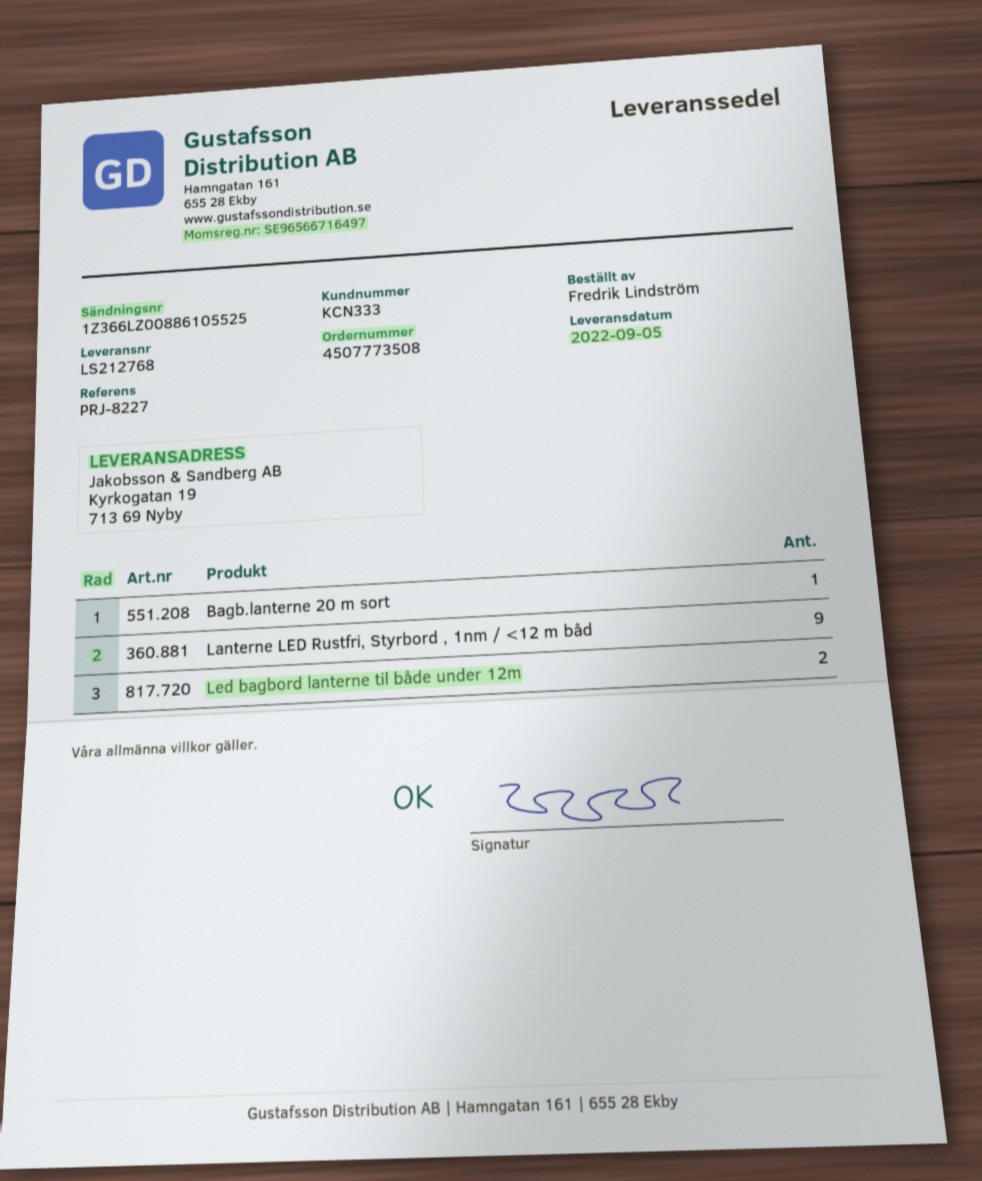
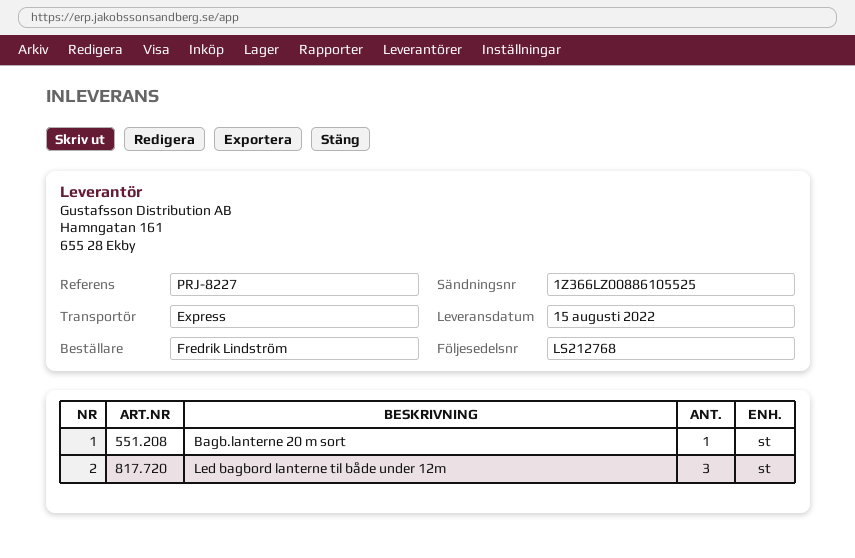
delivery date: 2022-09-05 -> 2022-08-15
Lanterne LED Rustfri, Styrbord , 1nm / <12 m båd: 9 -> none
Led bagbord lanterne til både under 12m: 2 -> 3

